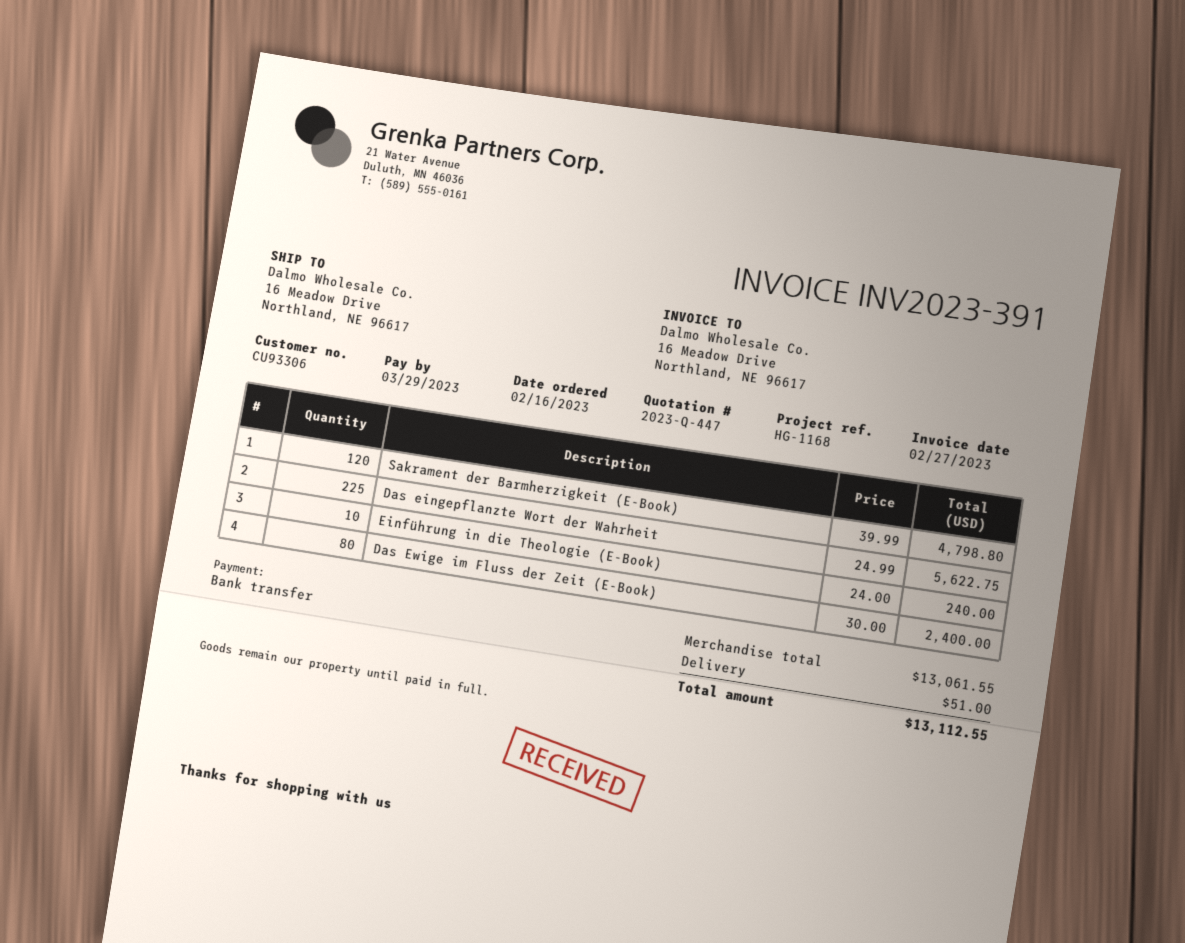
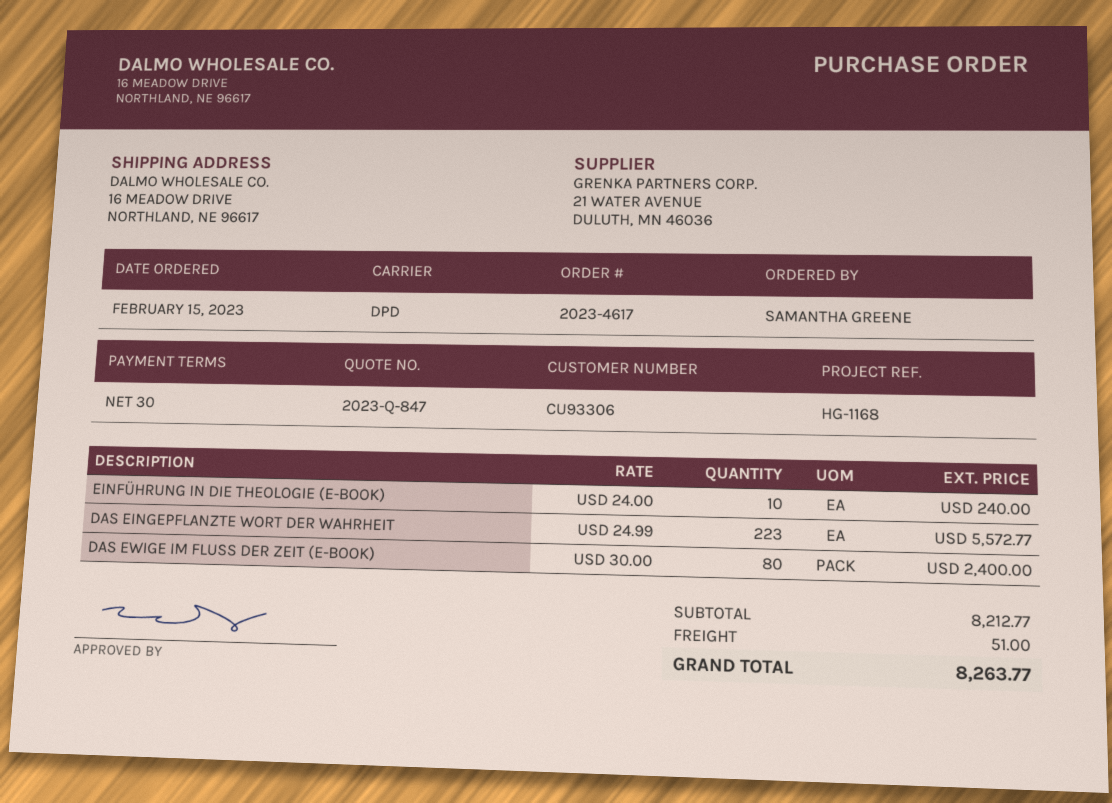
quote number: 2023-Q-447 -> 2023-Q-847
order date: 2023-02-16 -> 2023-02-15
Sakrament der Barmherzigkeit (E-Book): 120 x 39.99 = 4798.80 -> none
Das eingepflanzte Wort der Wahrheit: 225 x 24.99 = 5622.75 -> 223 x 24.99 = 5572.77
subtotal: 13061.55 -> 8212.77
total: 13112.55 -> 8263.77

